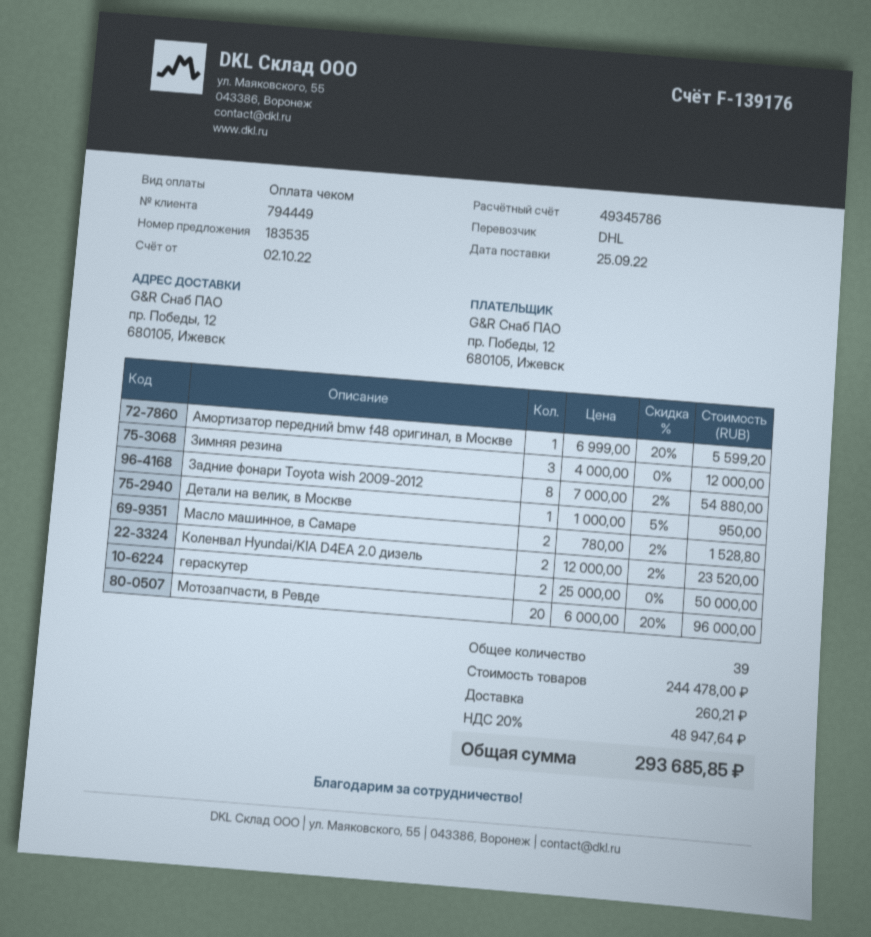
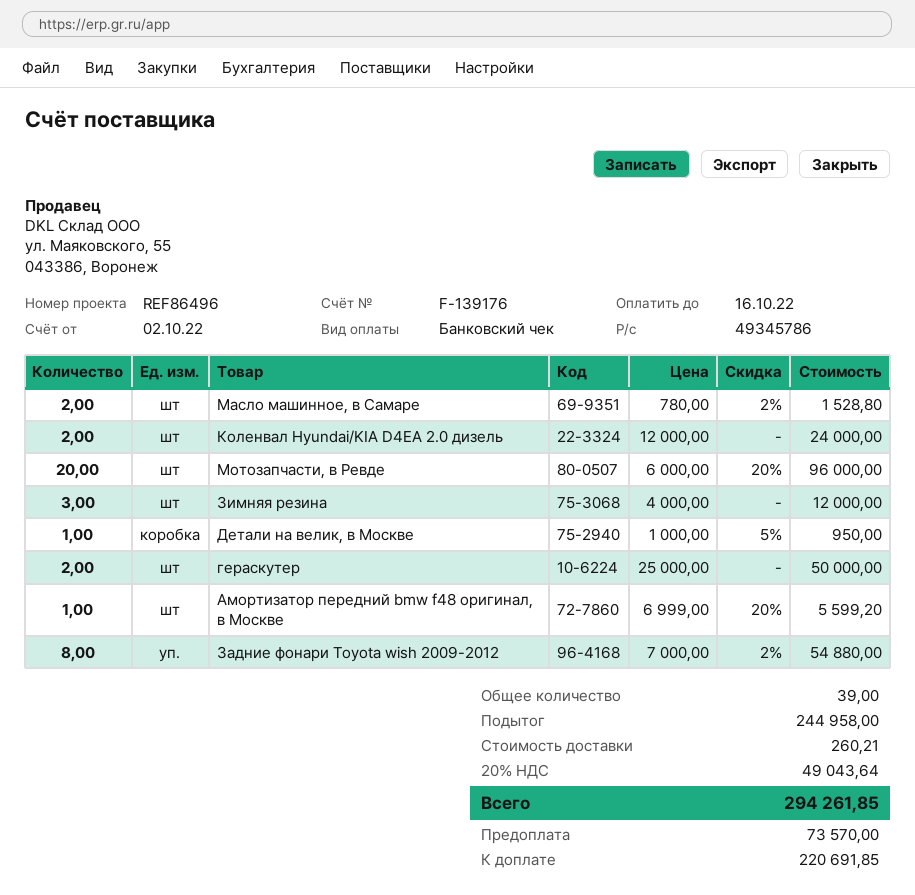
Коленвал Hyundai/KIA D4EA 2.0 дизель: 2 x 12000.00 - 2% = 23520.00 -> 2 x 12000.00 = 24000.00
subtotal: 244478.00 -> 244958.00
tax: 20% = 48947.64 -> 20% = 49043.64
total: 293685.85 -> 294261.85

